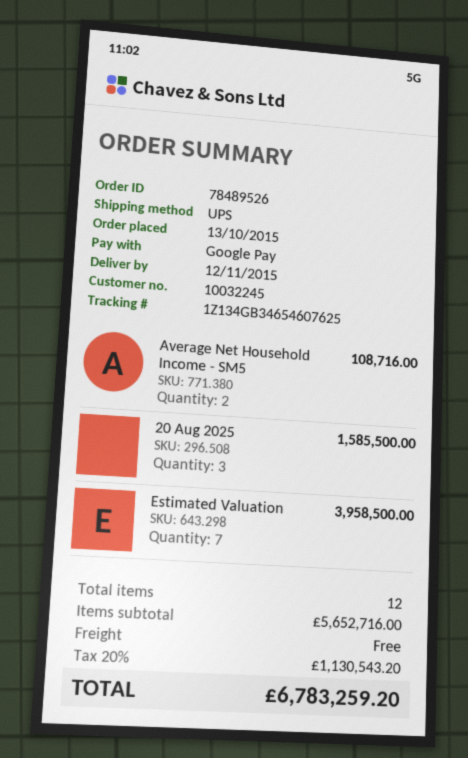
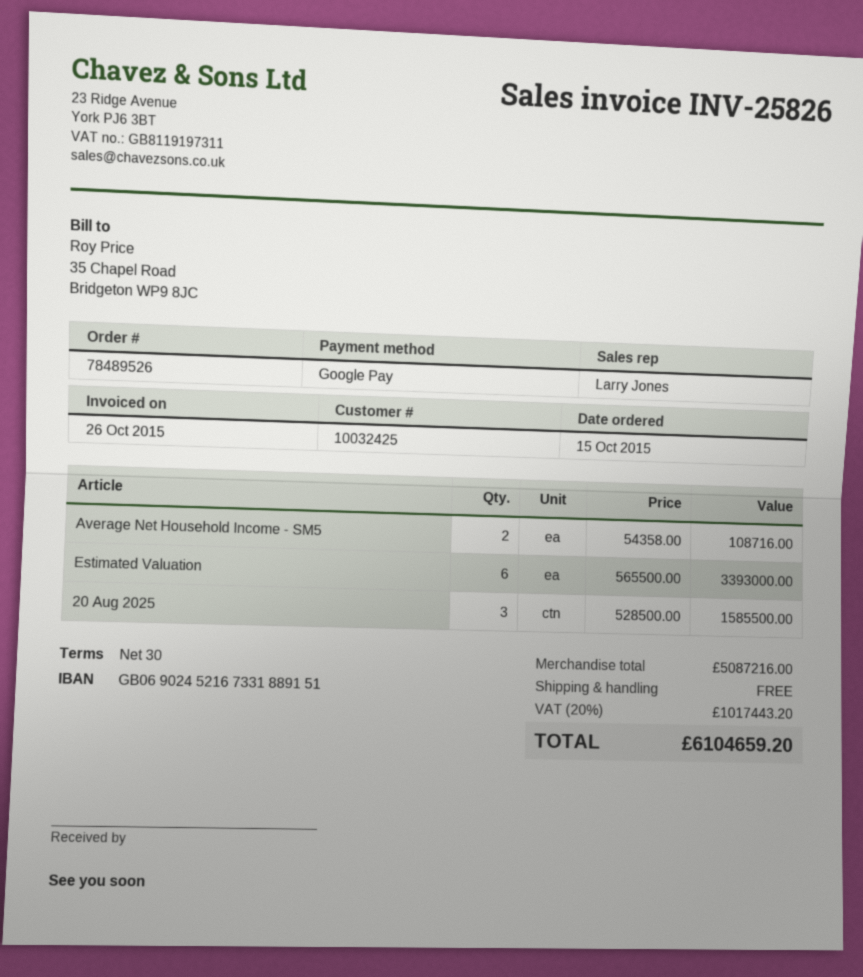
order date: 2015-10-13 -> 2015-10-15
customer number: 10032245 -> 10032425
Estimated Valuation: 7 for 3958500.00 -> 6 for 3393000.00
subtotal: 5652716.00 -> 5087216.00
tax: 20% = 1130543.20 -> 20% = 1017443.20
total: 6783259.20 -> 6104659.20

